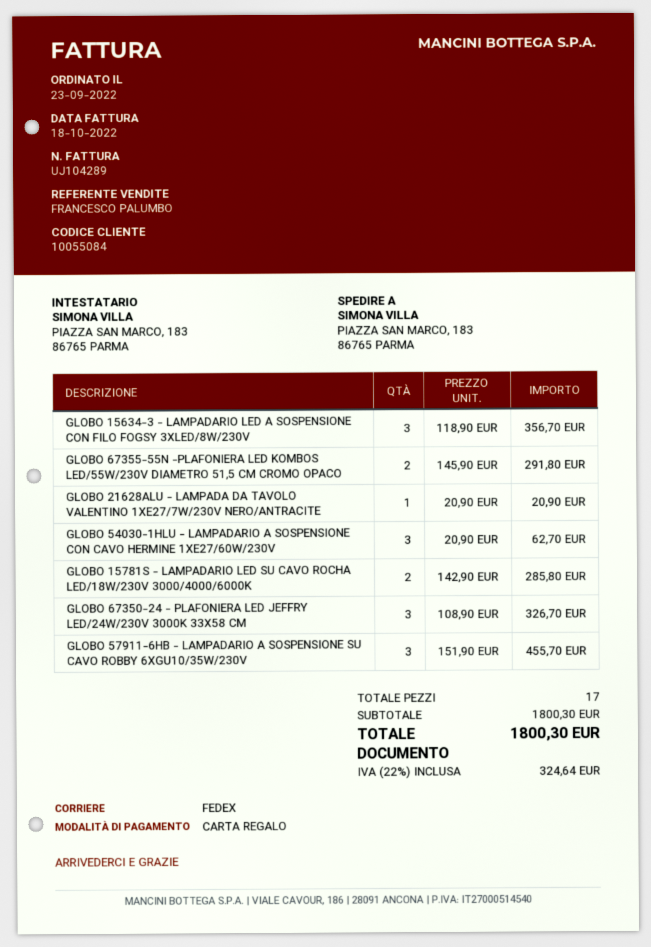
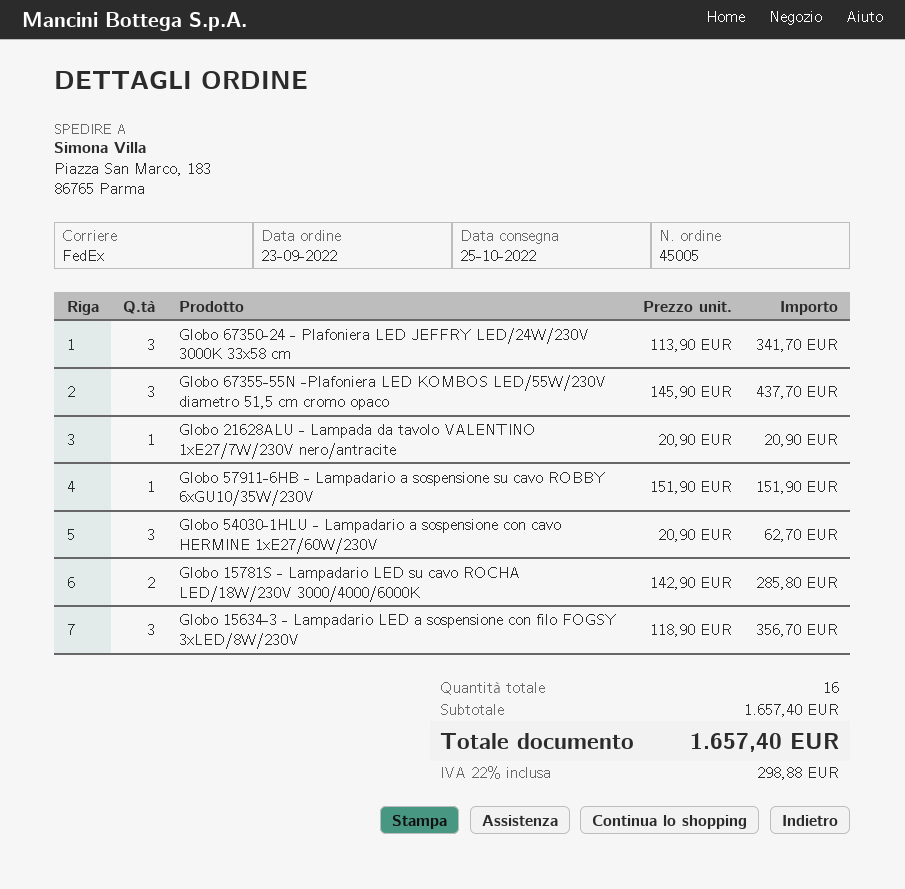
GLOBO 67355-55N -PLAFONIERA LED KOMBOS LED/55W/230V DIAMETRO 51,5 CM CROMO OPACO: 2 x 145.90 = 291.80 -> 3 x 145.90 = 437.70
GLOBO 67350-24 - PLAFONIERA LED JEFFRY LED/24W/230V 3000K 33X58 CM: 3 x 108.90 = 326.70 -> 3 x 113.90 = 341.70
GLOBO 57911-6HB - LAMPADARIO A SOSPENSIONE SU CAVO ROBBY 6XGU10/35W/230V: 3 x 151.90 = 455.70 -> 1 x 151.90 = 151.90
total quantity: 17 -> 16
subtotal: 1800.30 -> 1657.40
tax: 22% = 324.64 -> 22% = 298.88
total: 1800.30 -> 1657.40

